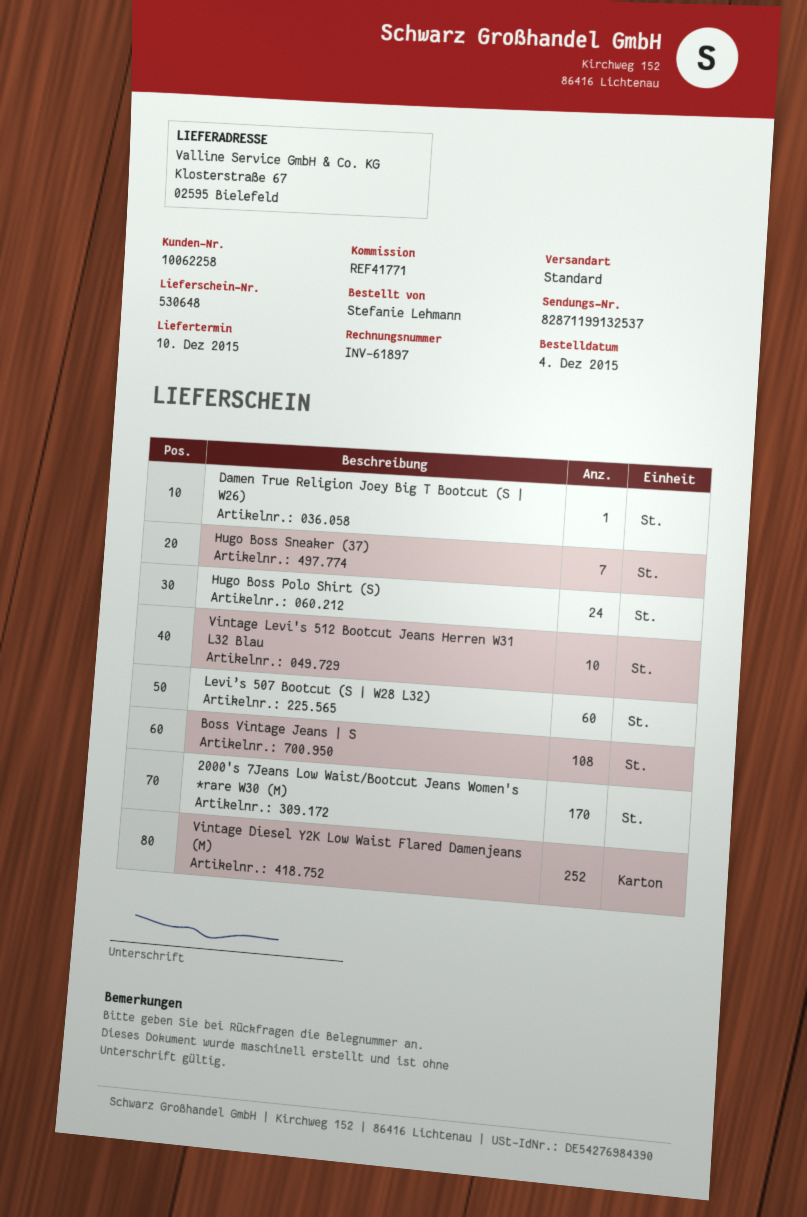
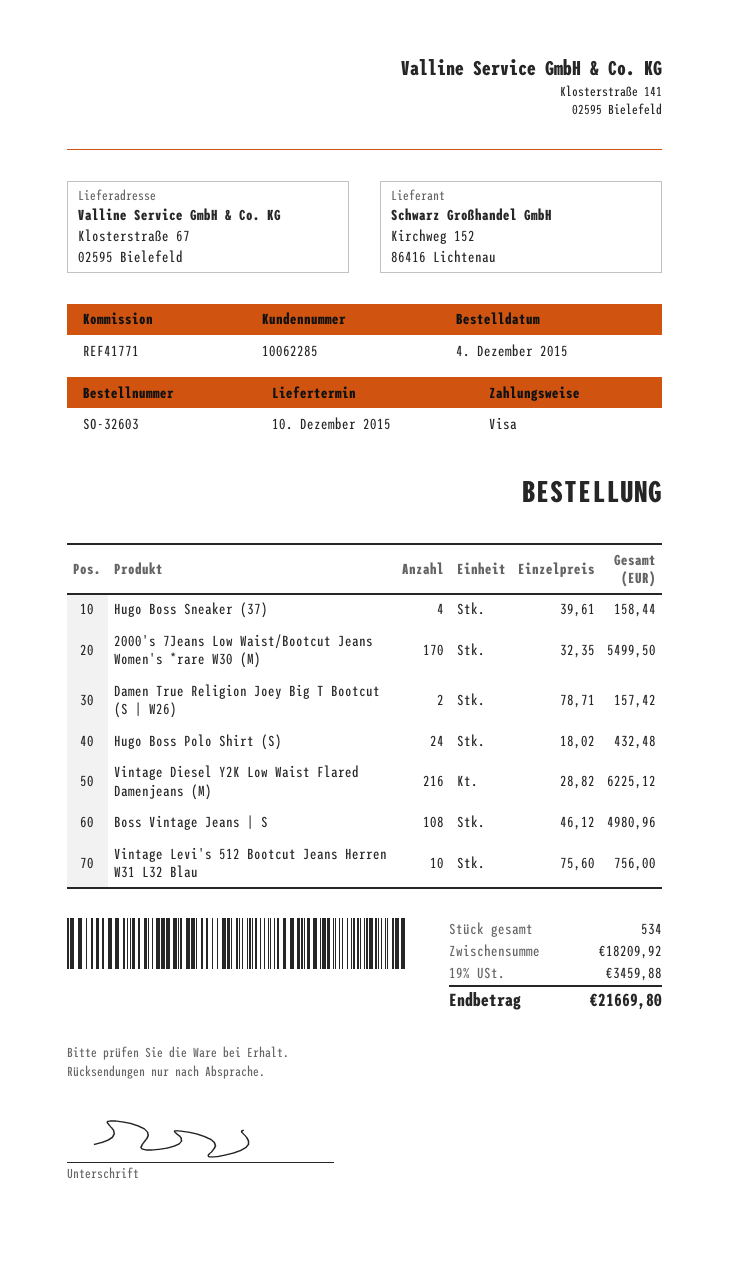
customer number: 10062258 -> 10062285
Damen True Religion Joey Big T Bootcut (S | W26): 1 -> 2
Hugo Boss Sneaker (37): 7 -> 4
Levi’s 507 Bootcut (S | W28 L32): 60 -> none
Vintage Diesel Y2K Low Waist Flared Damenjeans (M): 252 -> 216

